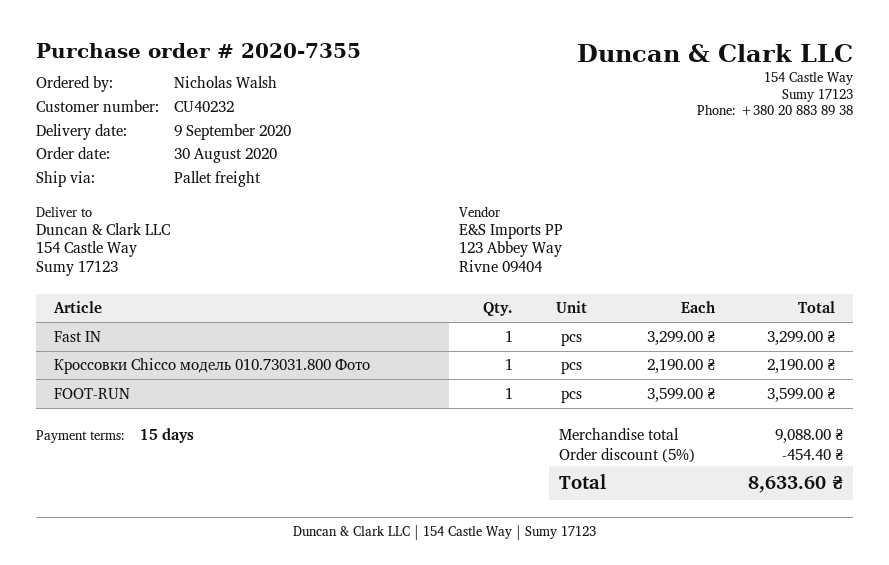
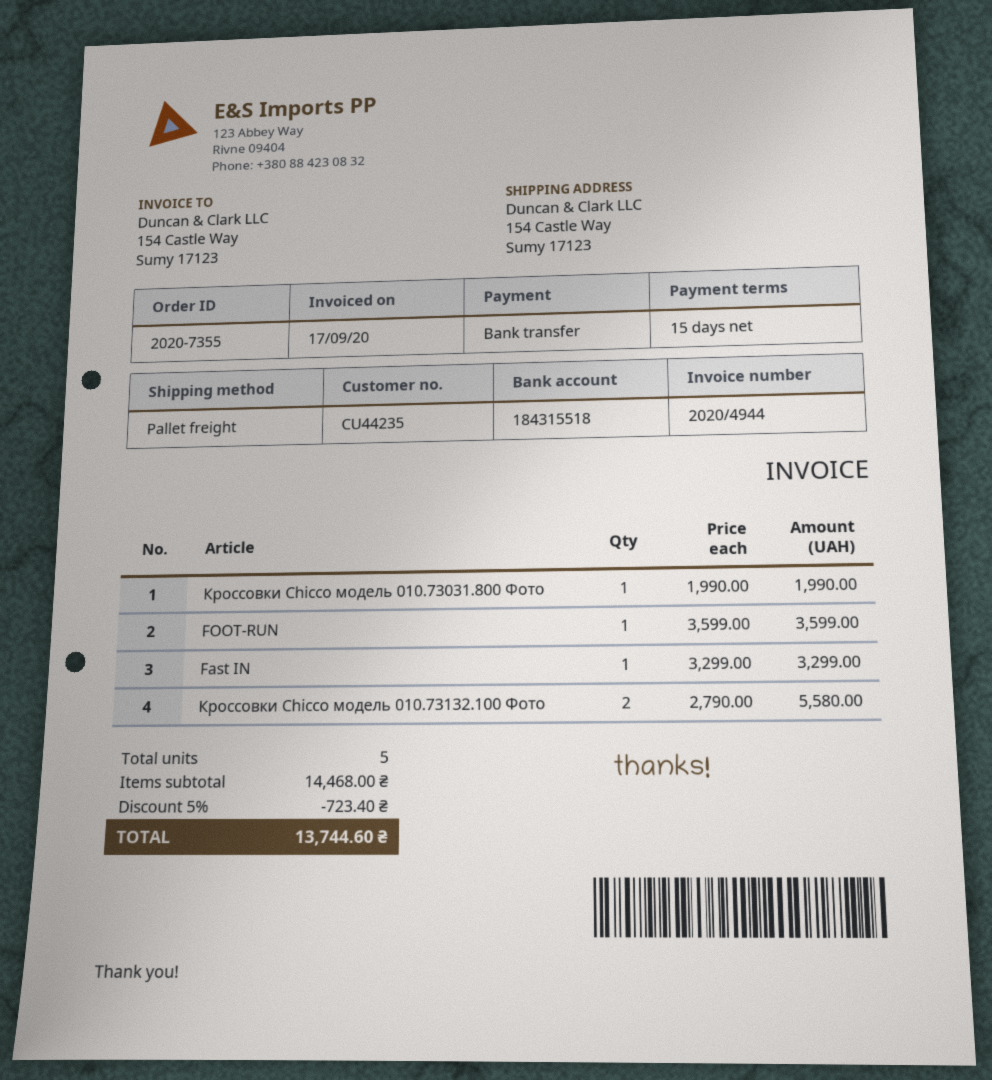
customer number: CU40232 -> CU44235
Кроссовки Chicco модель 010.73031.800 Фото: 1 x 2190.00 = 2190.00 -> 1 x 1990.00 = 1990.00
Кроссовки Chicco модель 010.73132.100 Фото: none -> 2 x 2790.00 = 5580.00
subtotal: 9088.00 -> 14468.00
discount: 5% = 454.40 -> 5% = 723.40
total: 8633.60 -> 13744.60

